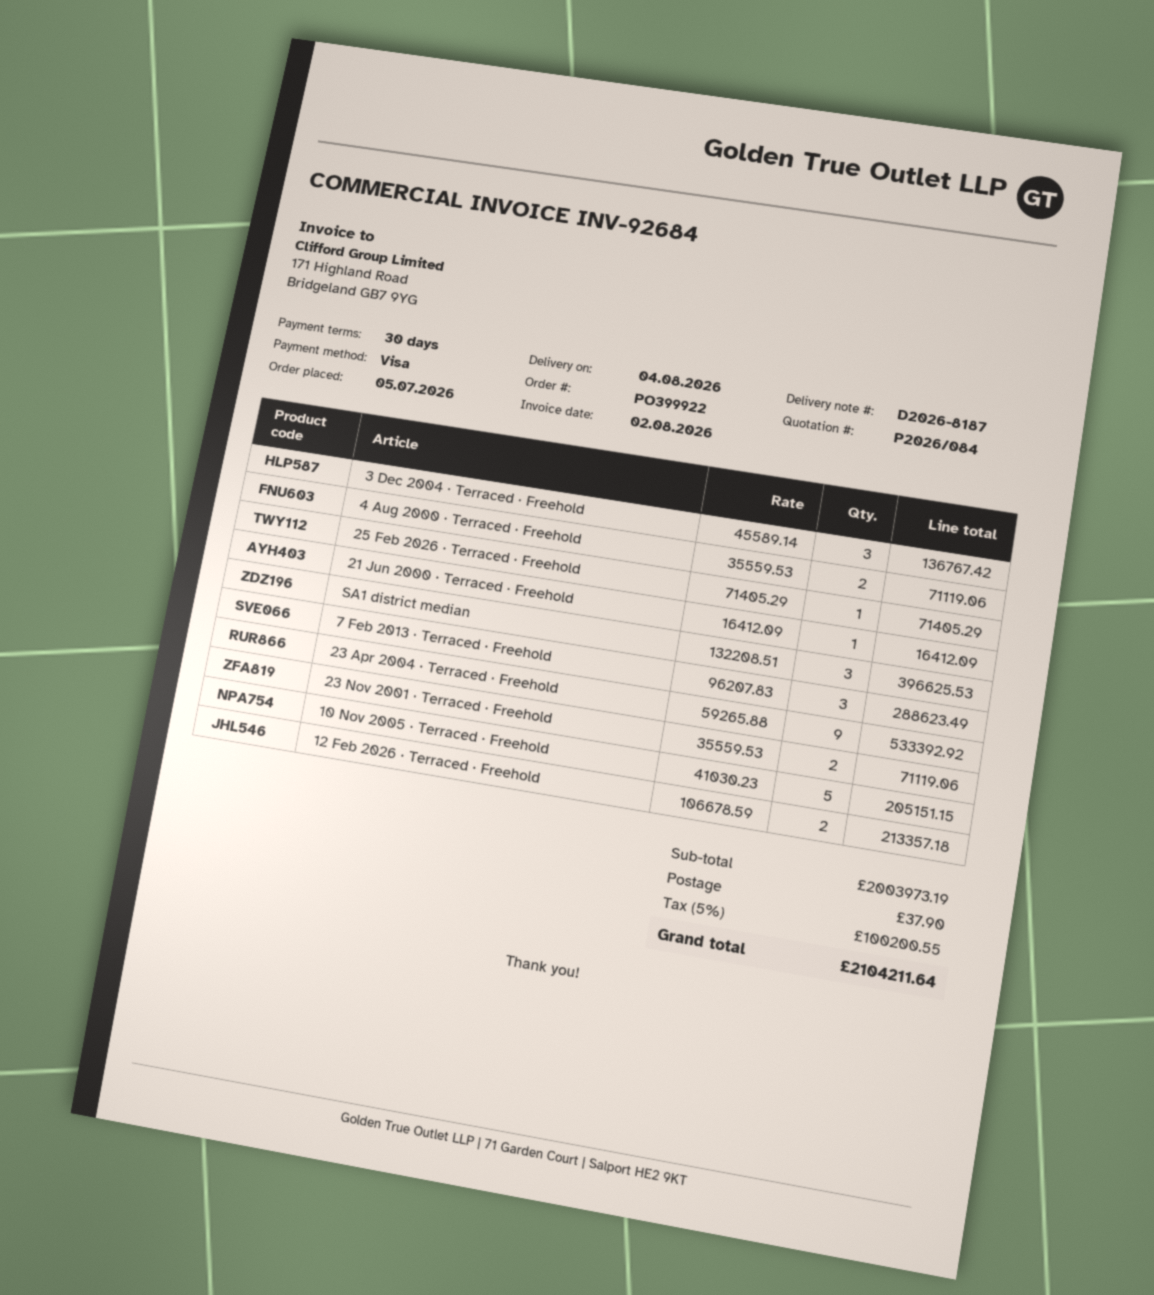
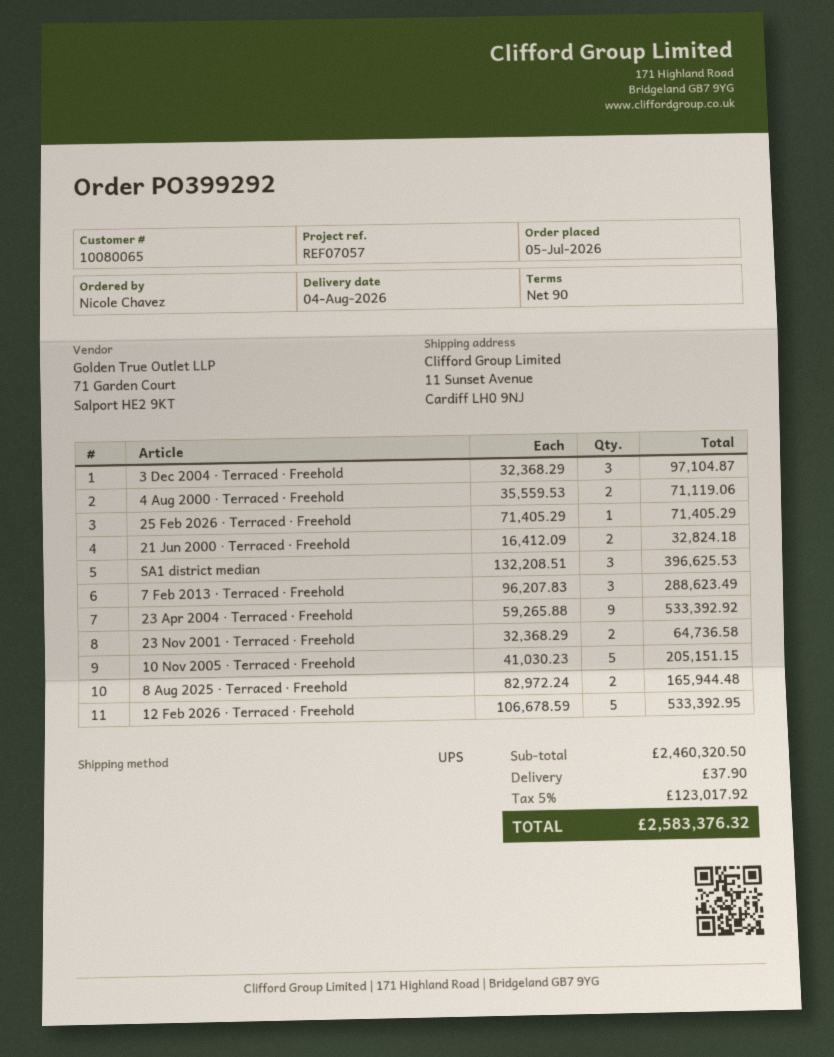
order number: PO399922 -> PO399292
payment terms: 30 days -> 90 days
3 Dec 2004 · Terraced · Freehold: 3 x 45589.14 = 136767.42 -> 3 x 32368.29 = 97104.87
21 Jun 2000 · Terraced · Freehold: 1 x 16412.09 = 16412.09 -> 2 x 16412.09 = 32824.18
23 Nov 2001 · Terraced · Freehold: 2 x 35559.53 = 71119.06 -> 2 x 32368.29 = 64736.58
12 Feb 2026 · Terraced · Freehold: 2 x 106678.59 = 213357.18 -> 5 x 106678.59 = 533392.95
8 Aug 2025 · Terraced · Freehold: none -> 2 x 82972.24 = 165944.48
subtotal: 2003973.19 -> 2460320.50
tax: 5% = 100200.55 -> 5% = 123017.92
total: 2104211.64 -> 2583376.32

